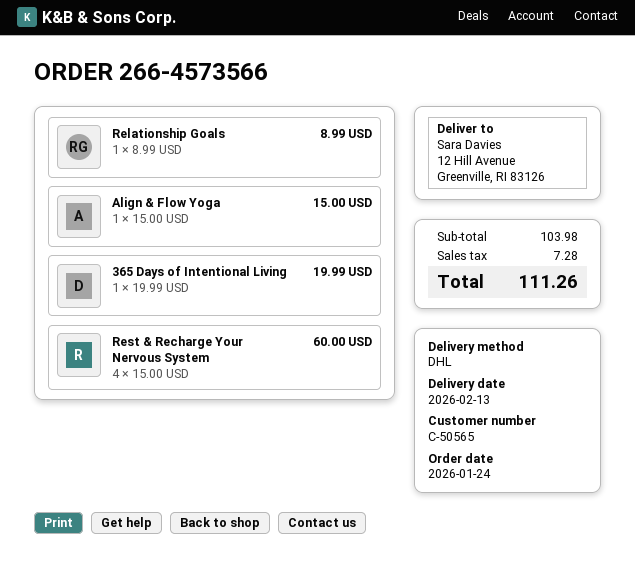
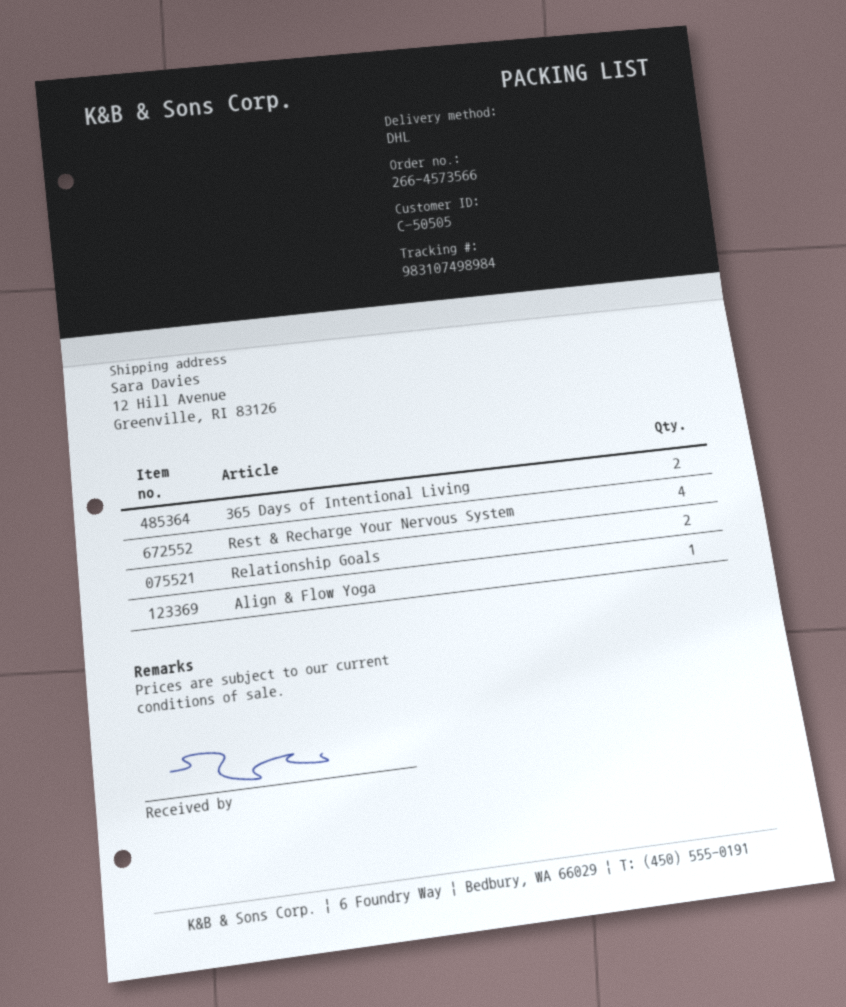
customer number: C-50565 -> C-50505
Relationship Goals: 1 -> 2
365 Days of Intentional Living: 1 -> 2

